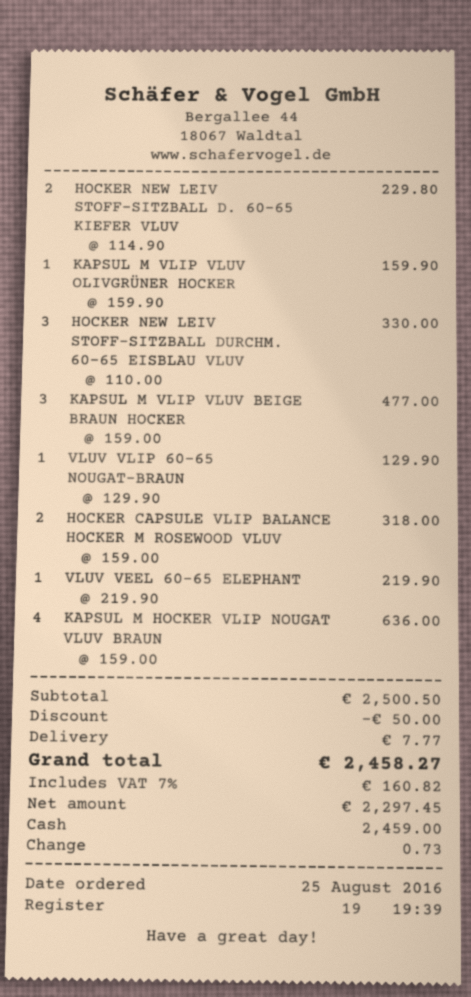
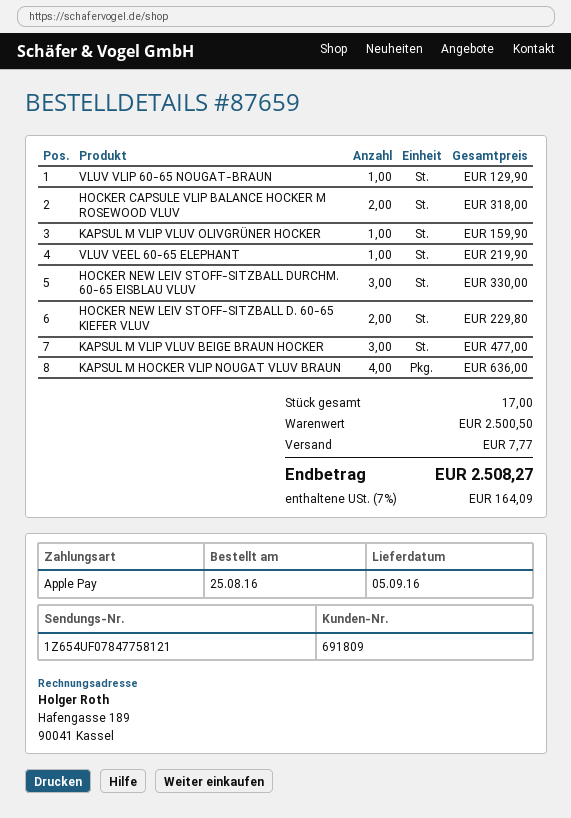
payment method: cash -> Apple Pay
discount: 50.00 -> none
tax: 7% = 160.82 -> 7% = 164.09
total: 2458.27 -> 2508.27

